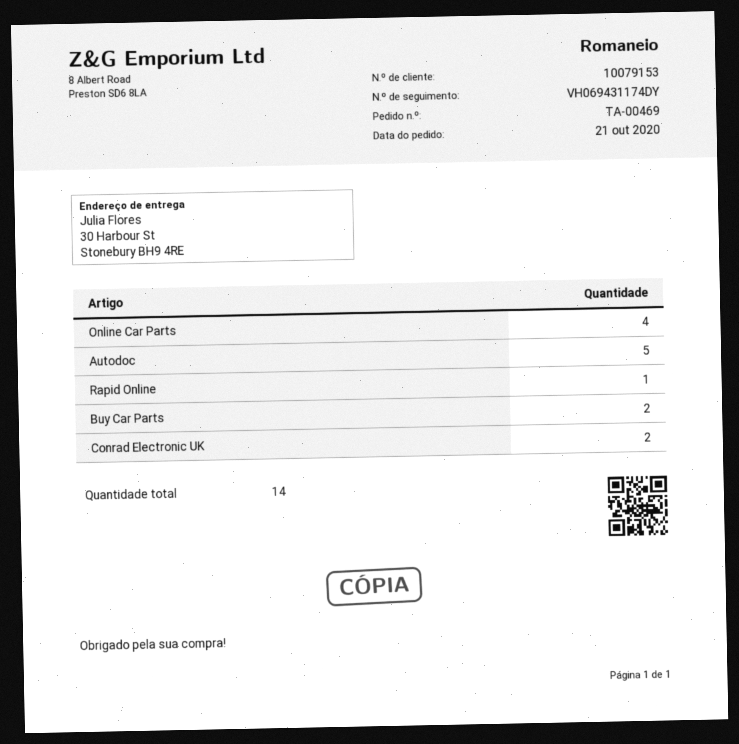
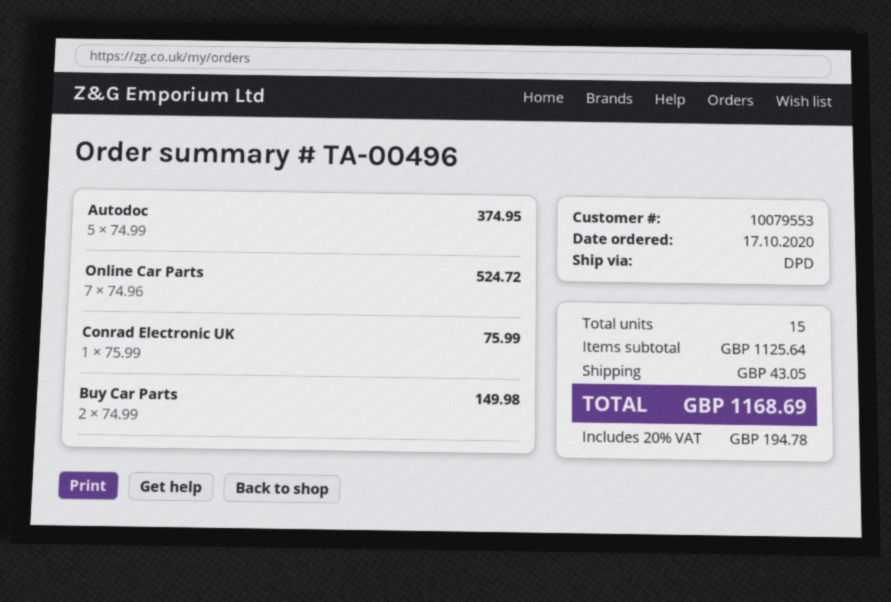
order number: TA-00469 -> TA-00496
order date: 2020-10-21 -> 2020-10-17
customer number: 10079153 -> 10079553
Online Car Parts: 4 -> 7
Rapid Online: 1 -> none
Conrad Electronic UK: 2 -> 1
total quantity: 14 -> 15

